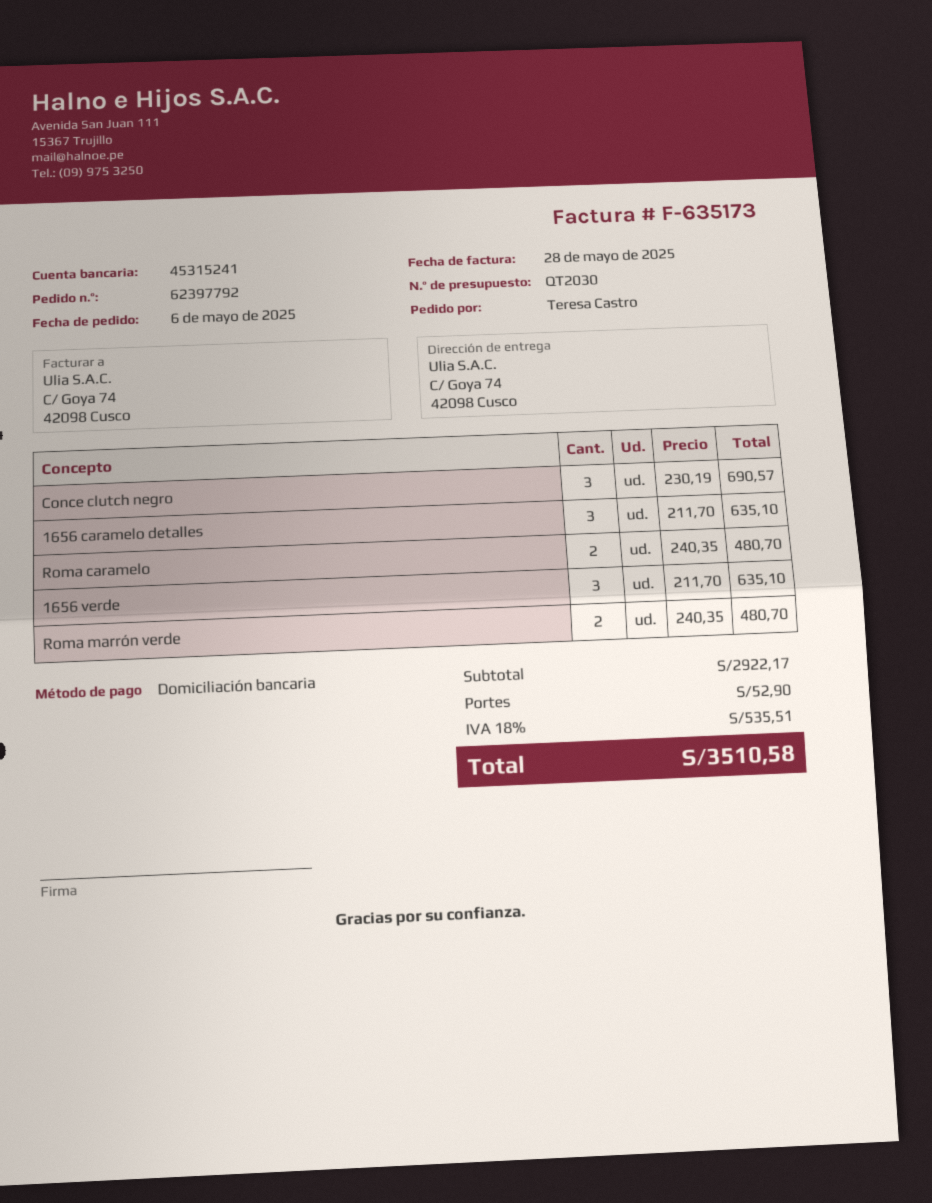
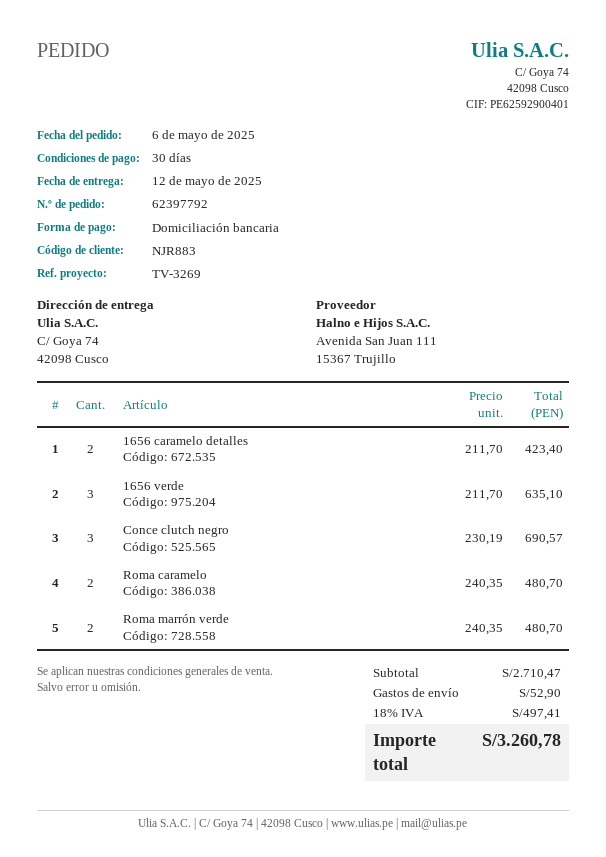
1656 caramelo detalles: 3 x 211.70 = 635.10 -> 2 x 211.70 = 423.40
subtotal: 2922.17 -> 2710.47
tax: 18% = 535.51 -> 18% = 497.41
total: 3510.58 -> 3260.78

